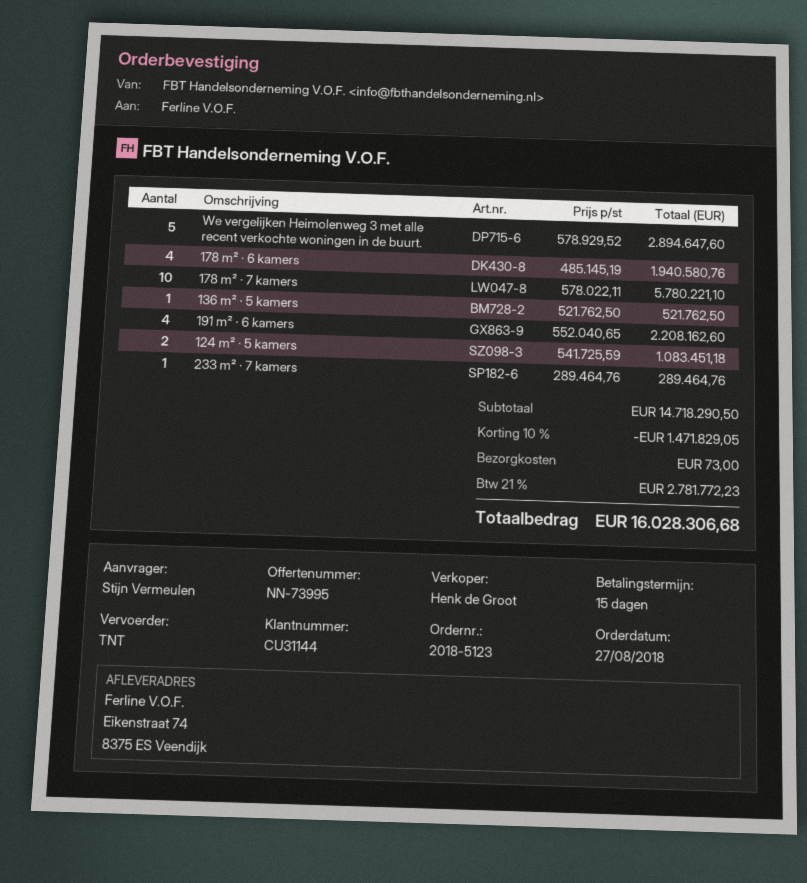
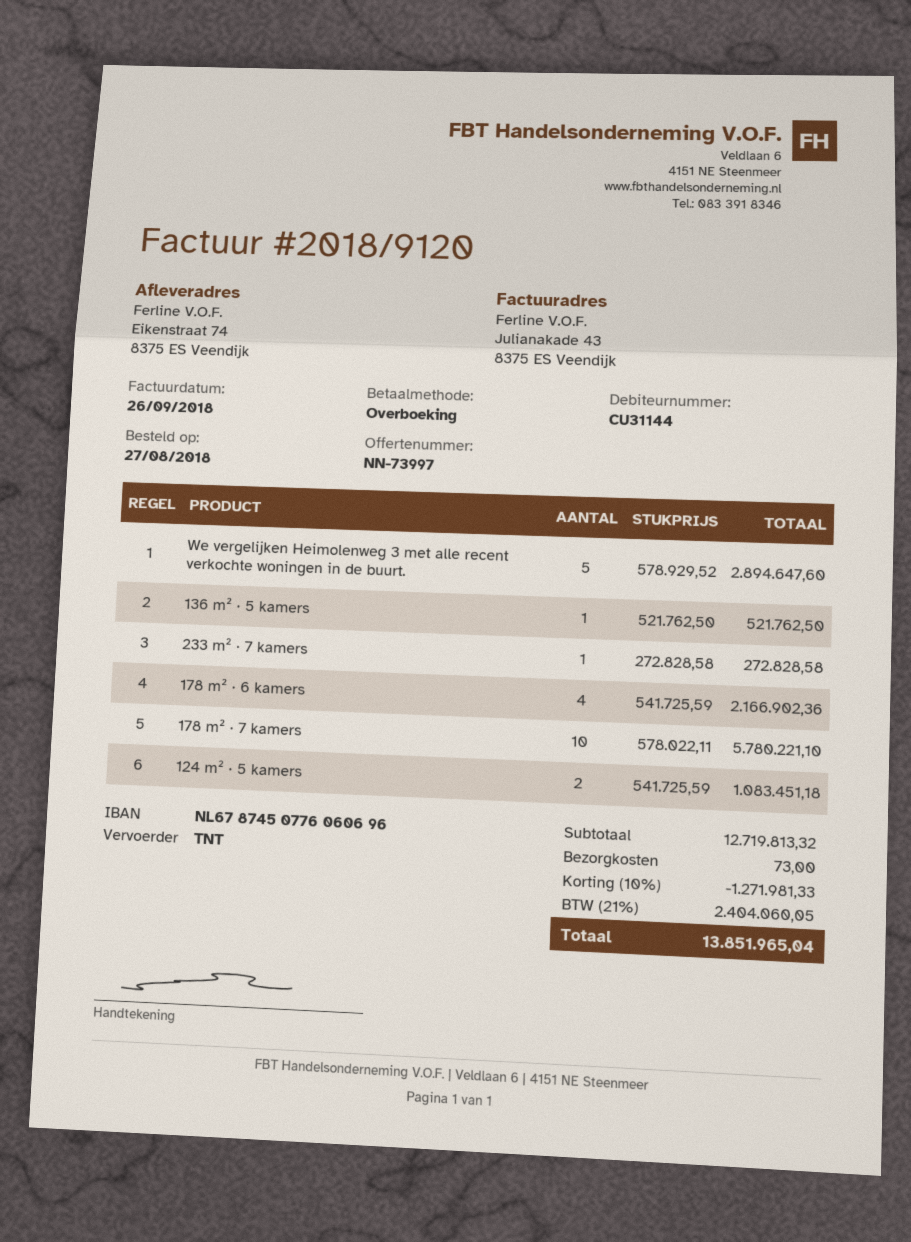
quote number: NN-73995 -> NN-73997
178 m² · 6 kamers: 4 x 485145.19 = 1940580.76 -> 4 x 541725.59 = 2166902.36
191 m² · 6 kamers: 4 x 552040.65 = 2208162.60 -> none
233 m² · 7 kamers: 1 x 289464.76 = 289464.76 -> 1 x 272828.58 = 272828.58
subtotal: 14718290.50 -> 12719813.32
discount: 10% = 1471829.05 -> 10% = 1271981.33
tax: 21% = 2781772.23 -> 21% = 2404060.05
total: 16028306.68 -> 13851965.04

